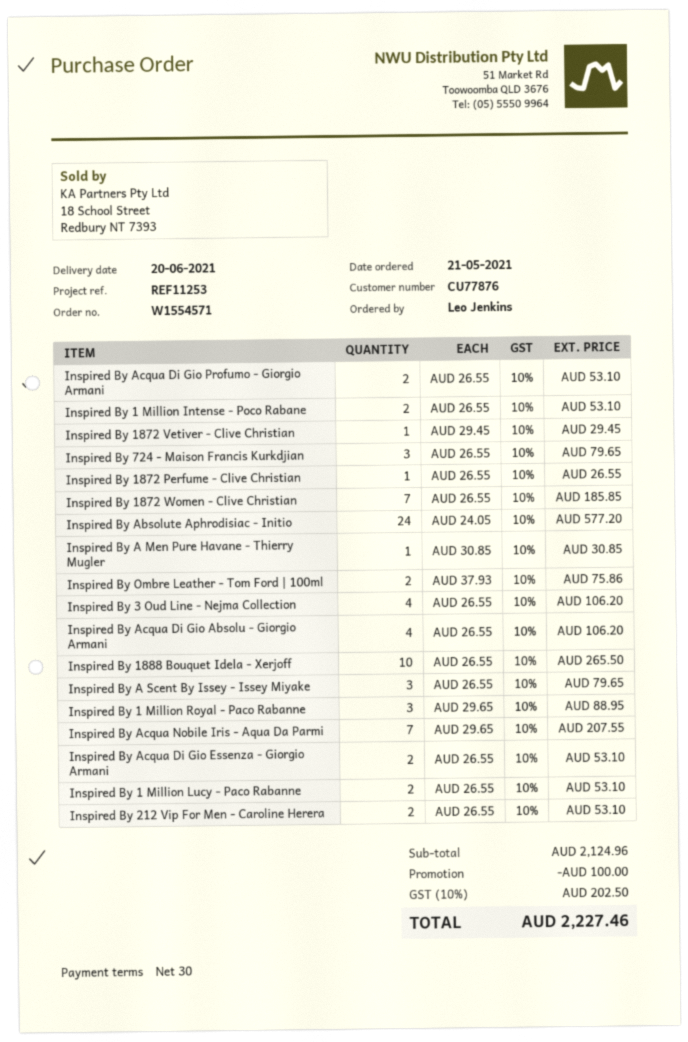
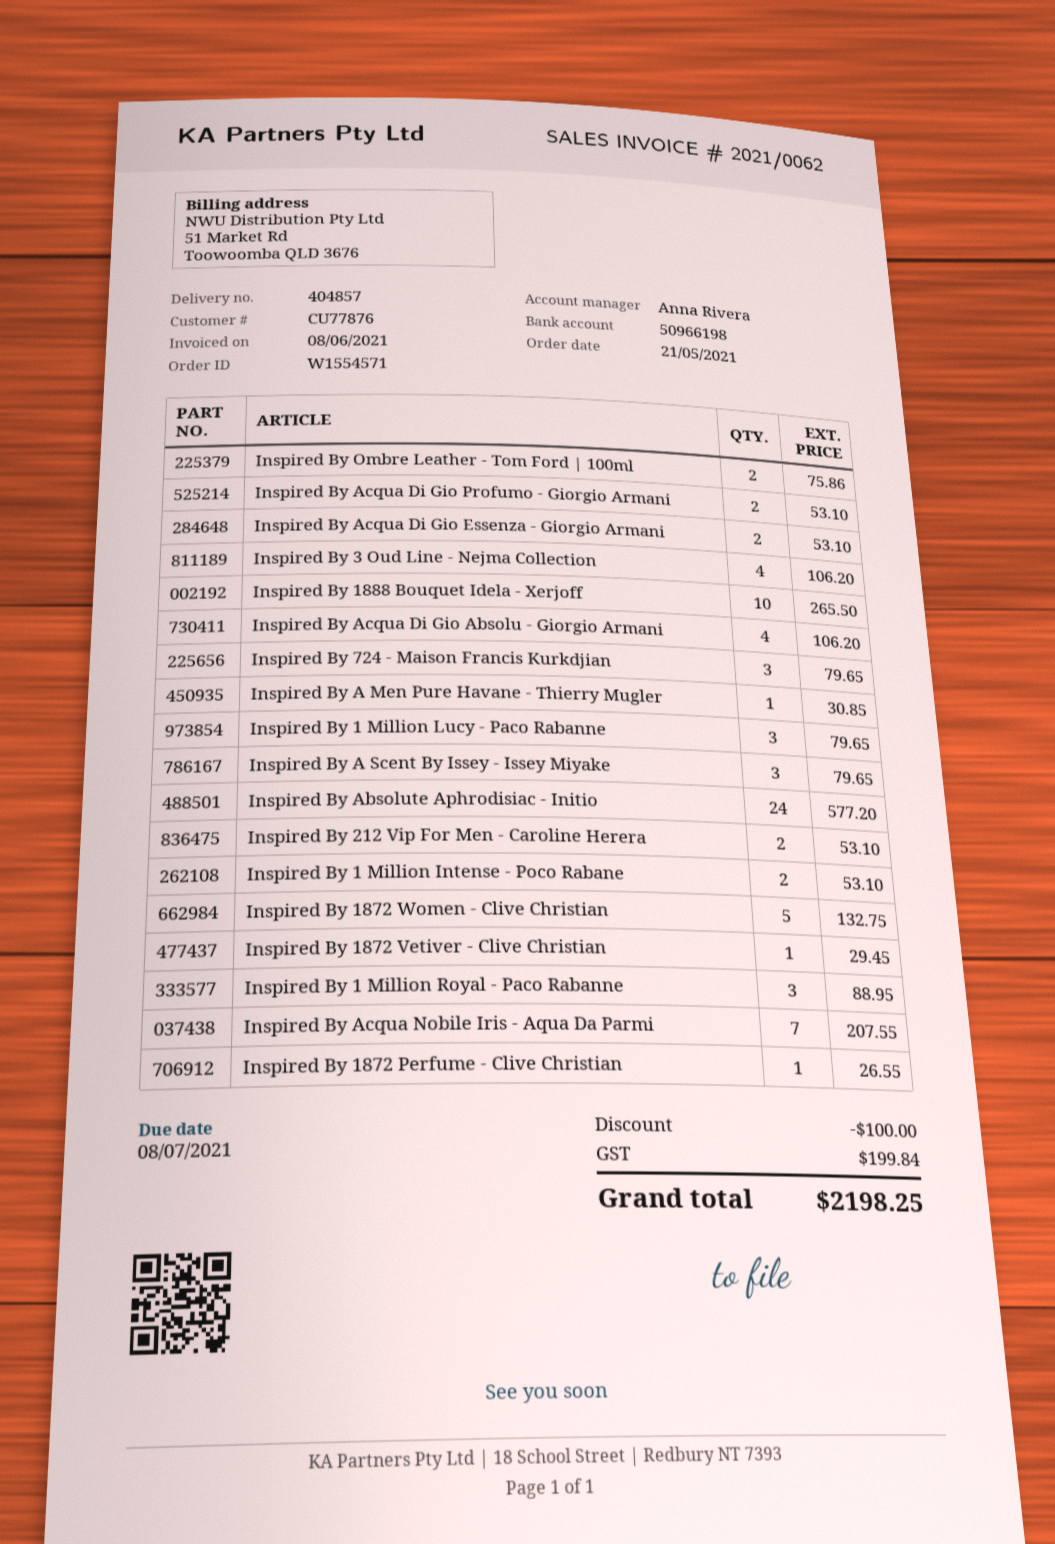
Inspired By 1872 Women - Clive Christian: 7 for 185.85 -> 5 for 132.75
Inspired By 1 Million Lucy - Paco Rabanne: 2 for 53.10 -> 3 for 79.65
tax: 202.50 -> 199.84
total: 2227.46 -> 2198.25

